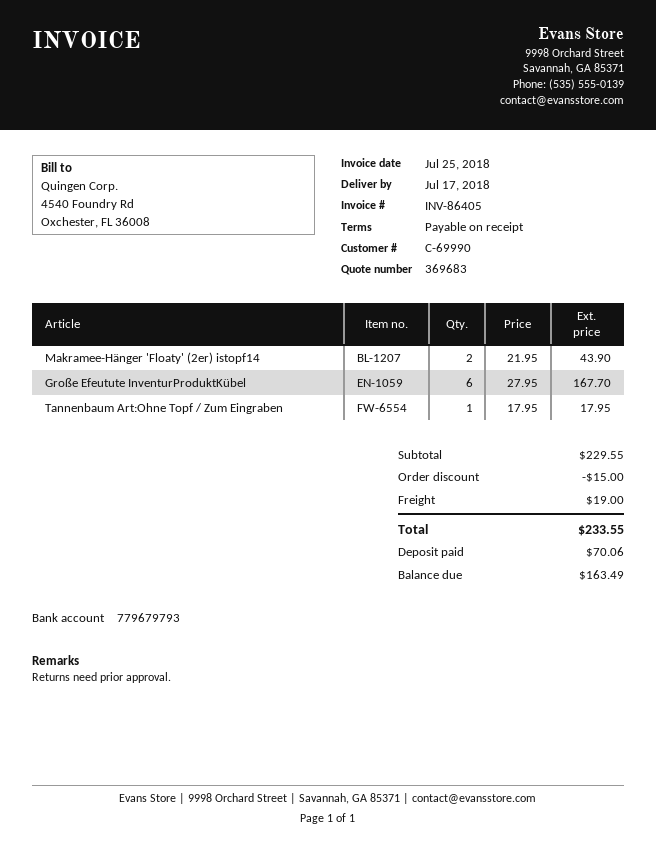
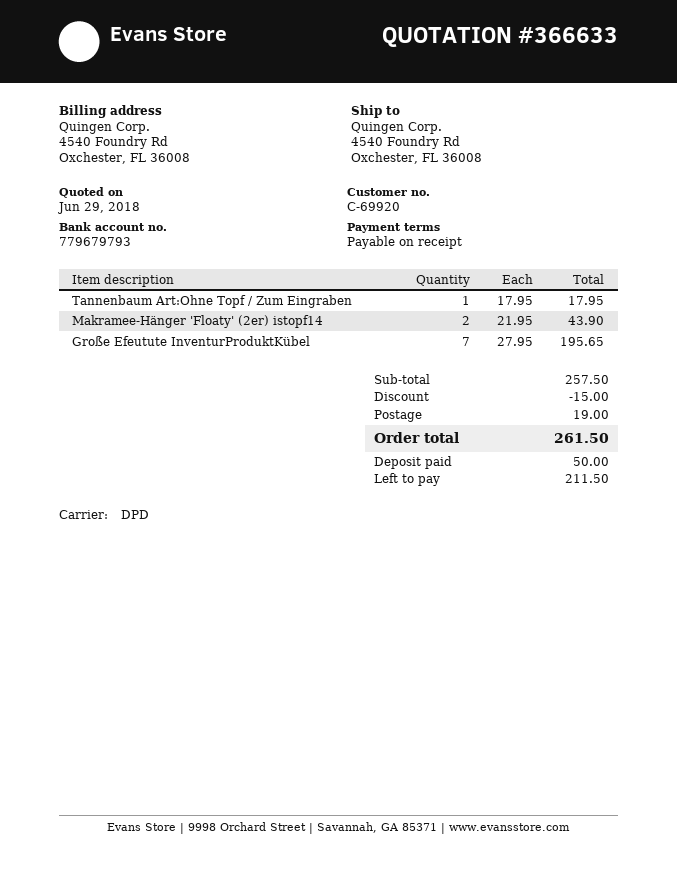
quote number: 369683 -> 366633
customer number: C-69990 -> C-69920
Große Efeutute InventurProduktKübel: 6 x 27.95 = 167.70 -> 7 x 27.95 = 195.65
subtotal: 229.55 -> 257.50
total: 233.55 -> 261.50
deposit: 70.06 -> 50.00
balance: 163.49 -> 211.50

